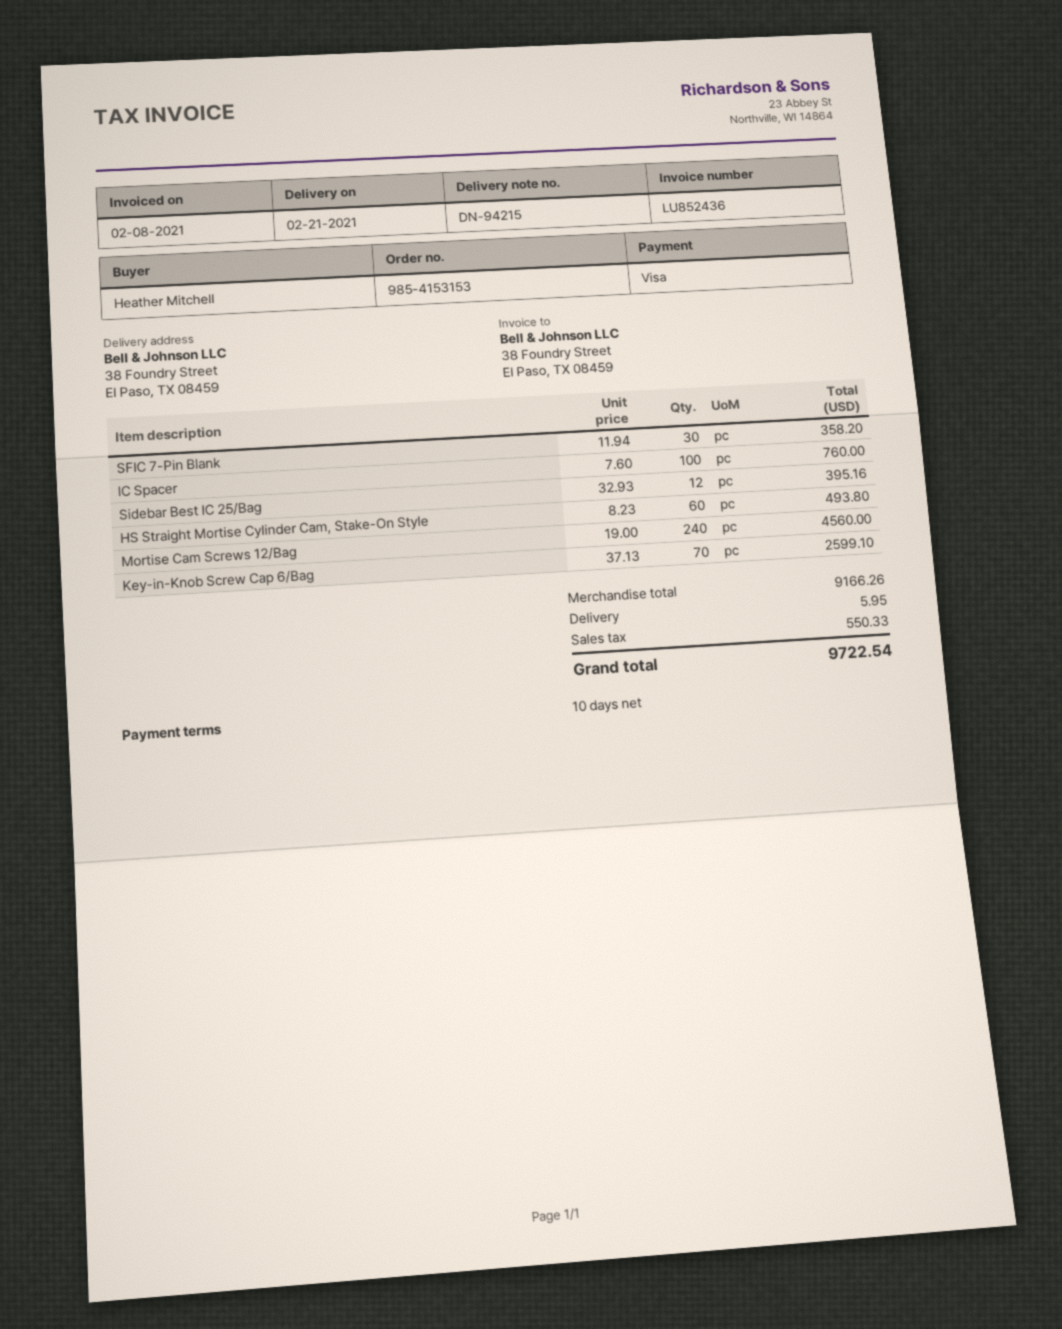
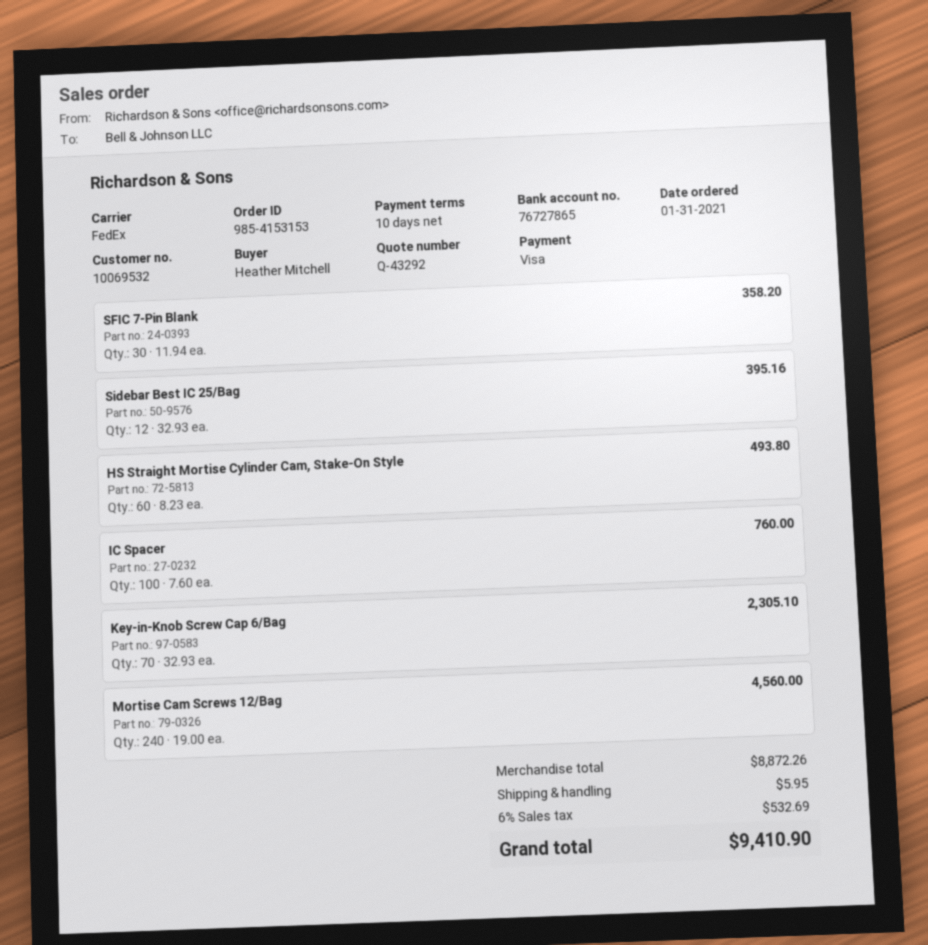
Key-in-Knob Screw Cap 6/Bag: 70 x 37.13 = 2599.10 -> 70 x 32.93 = 2305.10
subtotal: 9166.26 -> 8872.26
tax: 550.33 -> 532.69
total: 9722.54 -> 9410.90

